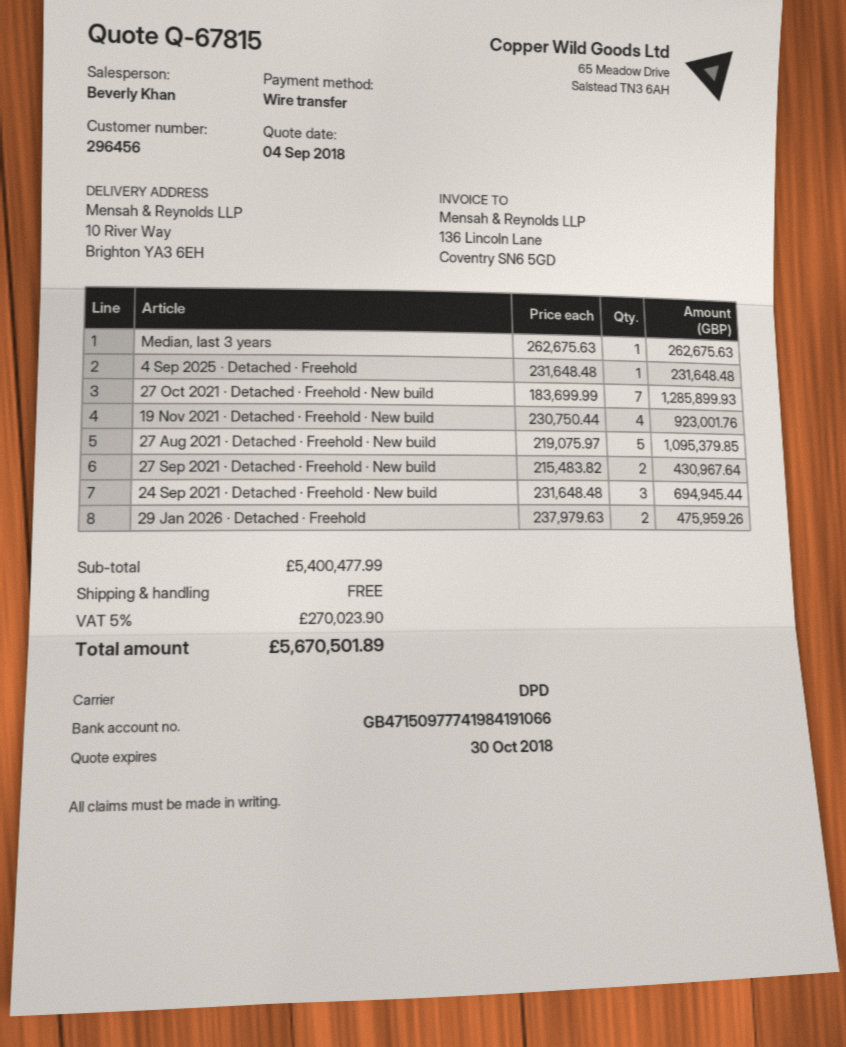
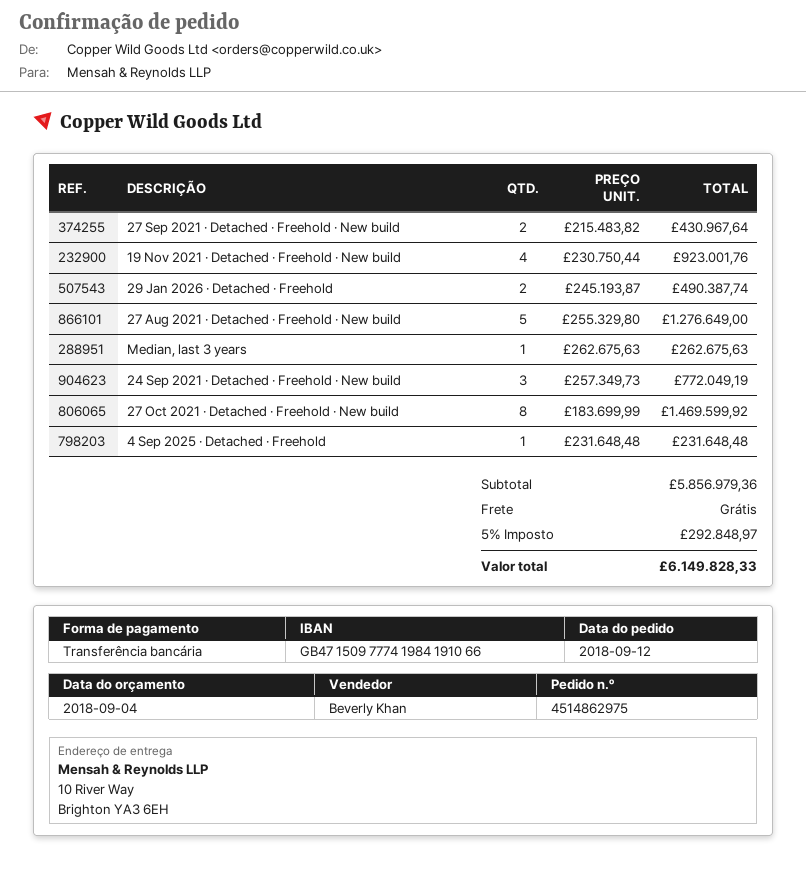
27 Oct 2021 · Detached · Freehold · New build: 7 x 183699.99 = 1285899.93 -> 8 x 183699.99 = 1469599.92
27 Aug 2021 · Detached · Freehold · New build: 5 x 219075.97 = 1095379.85 -> 5 x 255329.80 = 1276649.00
24 Sep 2021 · Detached · Freehold · New build: 3 x 231648.48 = 694945.44 -> 3 x 257349.73 = 772049.19
29 Jan 2026 · Detached · Freehold: 2 x 237979.63 = 475959.26 -> 2 x 245193.87 = 490387.74
subtotal: 5400477.99 -> 5856979.36
tax: 5% = 270023.90 -> 5% = 292848.97
total: 5670501.89 -> 6149828.33

